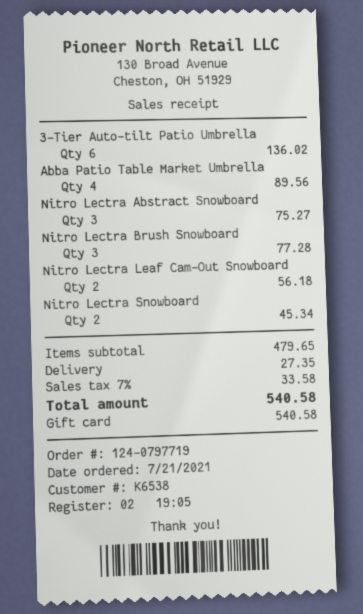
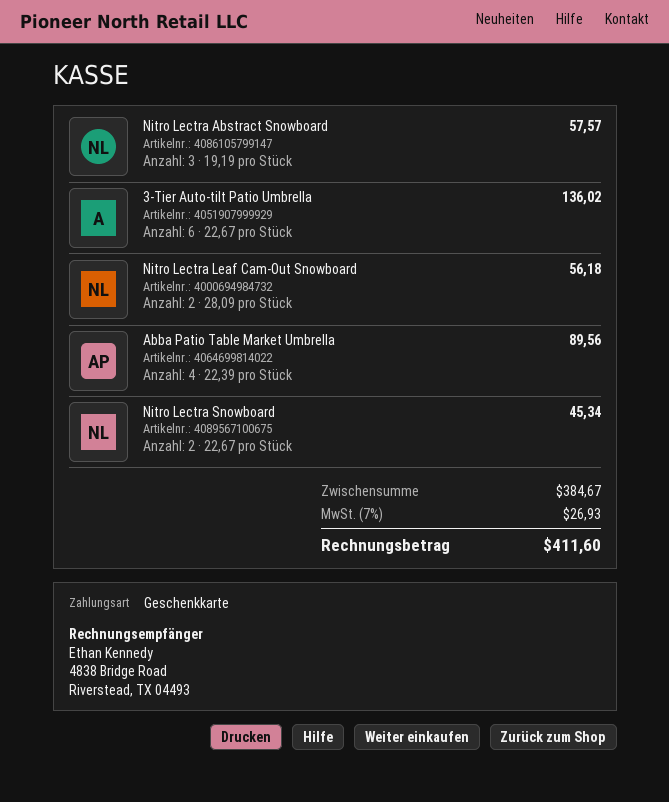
Nitro Lectra Abstract Snowboard: 3 for 75.27 -> 3 for 57.57
Nitro Lectra Brush Snowboard: 3 for 77.28 -> none
subtotal: 479.65 -> 384.67
shipping: 27.35 -> none
tax: 7% = 33.58 -> 7% = 26.93
total: 540.58 -> 411.60

